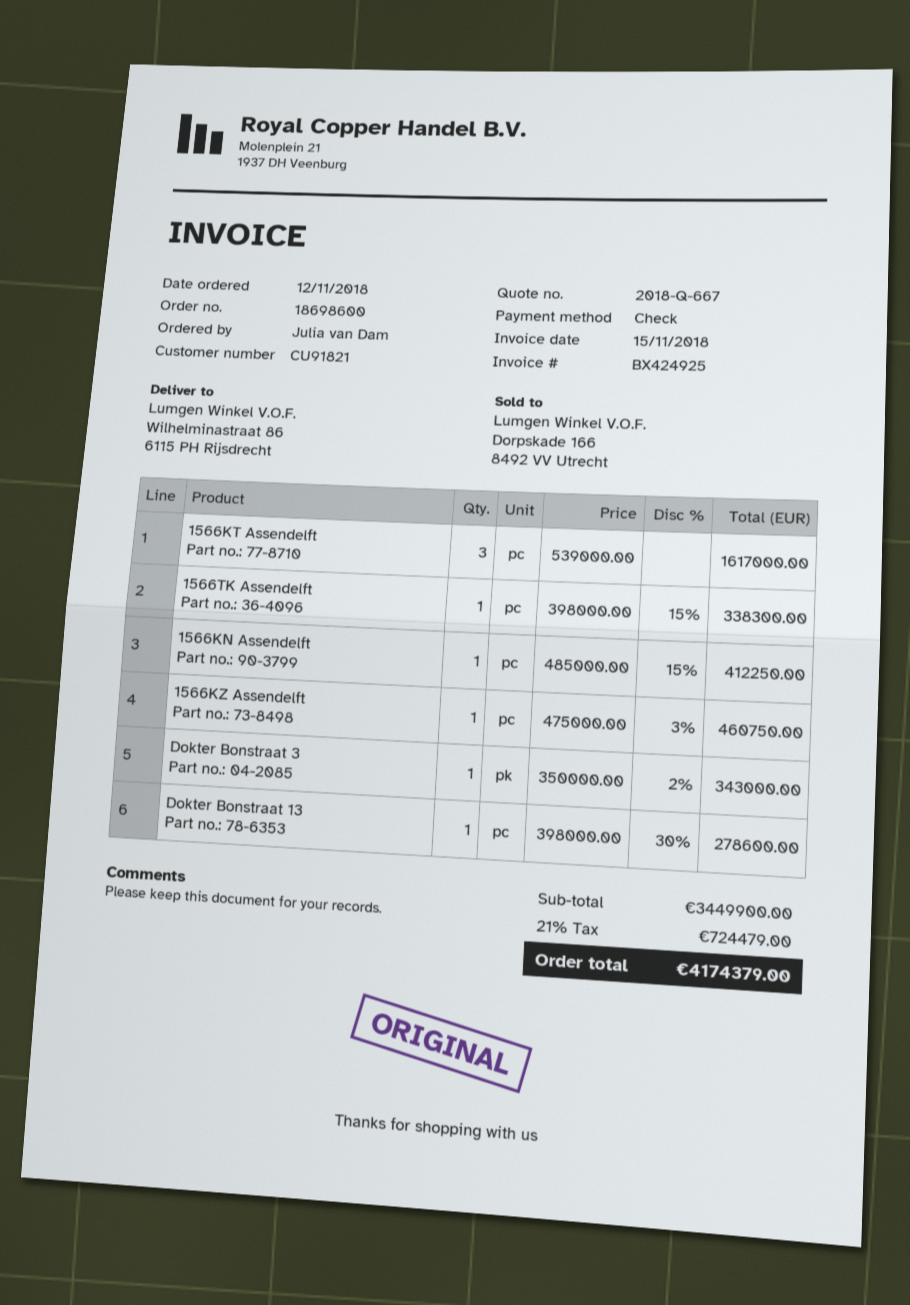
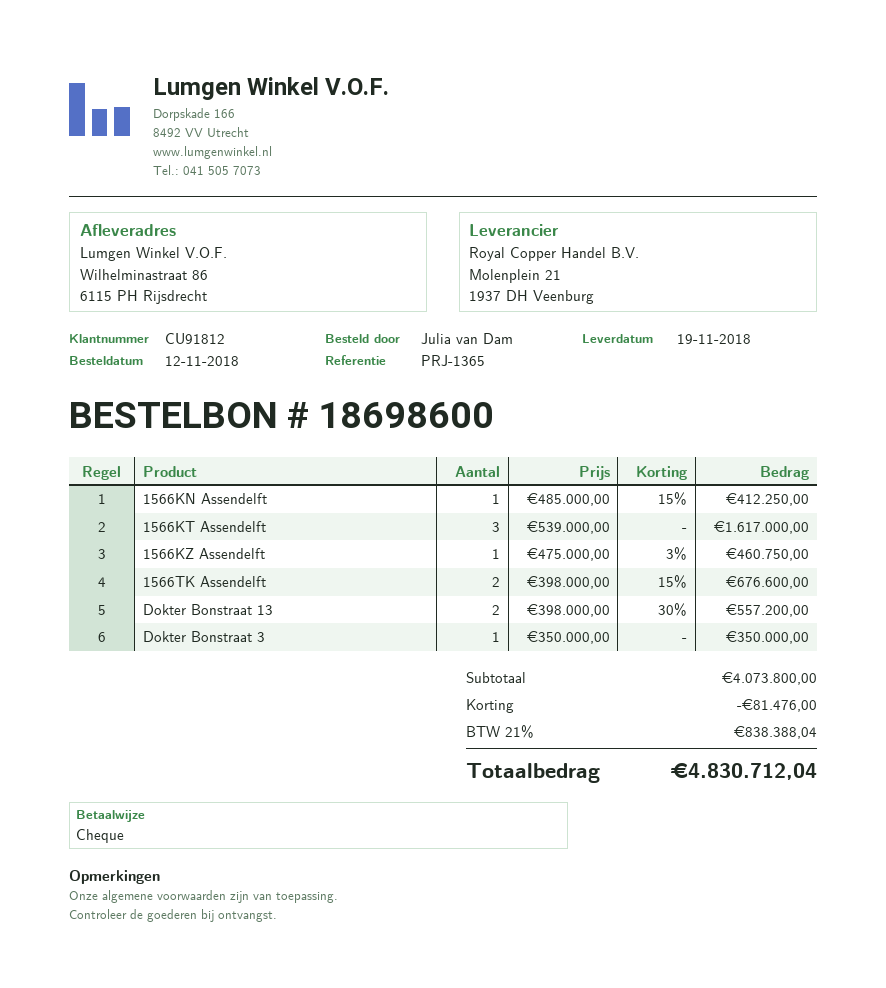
customer number: CU91821 -> CU91812
1566TK Assendelft: 1 x 398000.00 - 15% = 338300.00 -> 2 x 398000.00 - 15% = 676600.00
Dokter Bonstraat 3: 1 x 350000.00 - 2% = 343000.00 -> 1 x 350000.00 = 350000.00
Dokter Bonstraat 13: 1 x 398000.00 - 30% = 278600.00 -> 2 x 398000.00 - 30% = 557200.00
subtotal: 3449900.00 -> 4073800.00
discount: none -> 81476.00
tax: 21% = 724479.00 -> 21% = 838388.04
total: 4174379.00 -> 4830712.04

